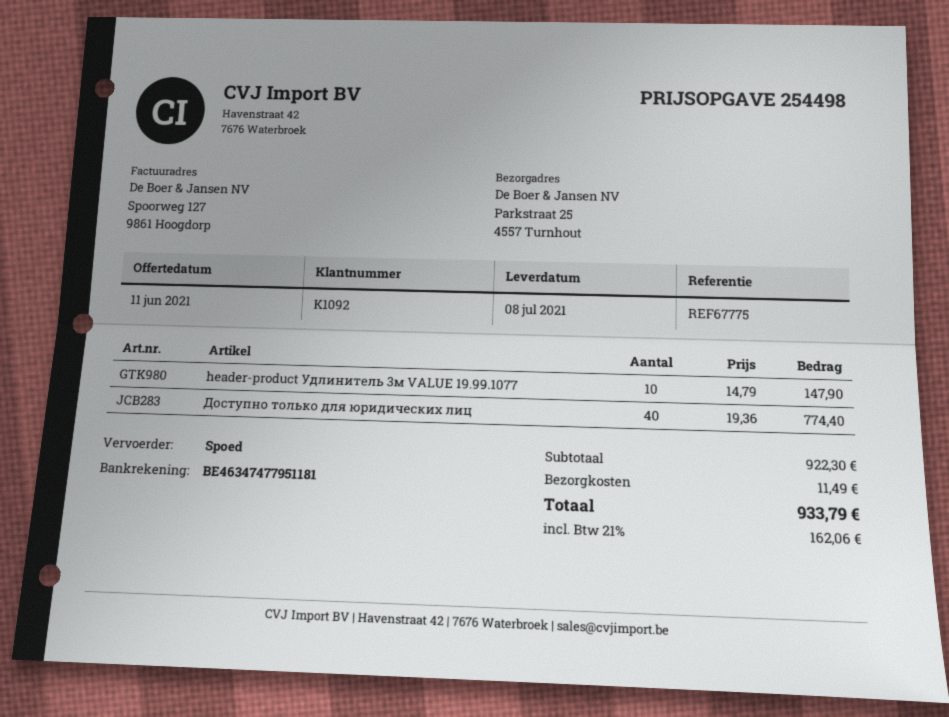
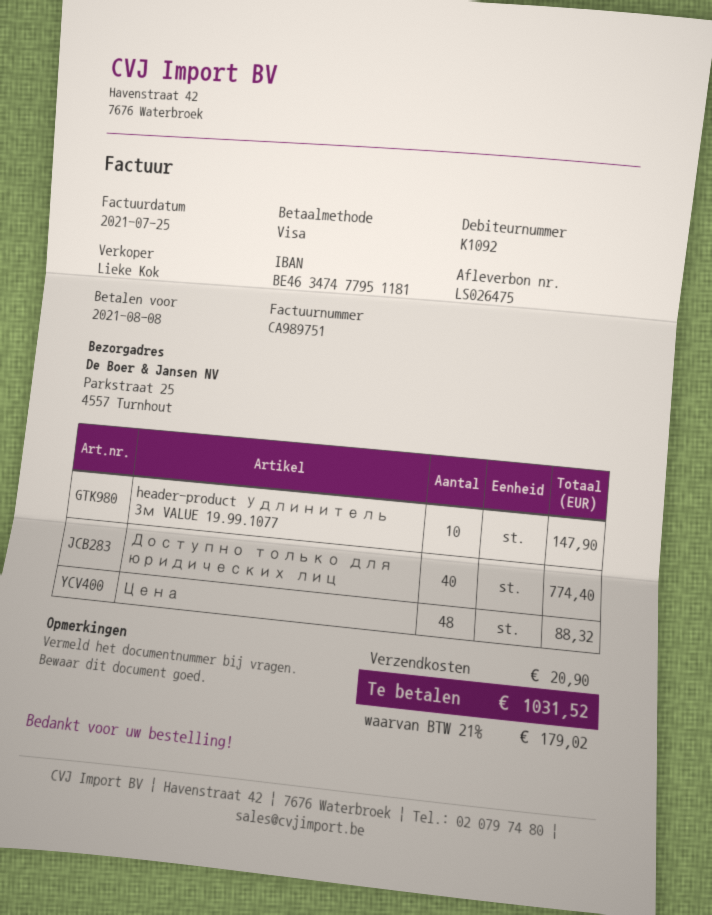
Цена: none -> 48 for 88.32
shipping: 11.49 -> 20.90
tax: 21% = 162.06 -> 21% = 179.02
total: 933.79 -> 1031.52

